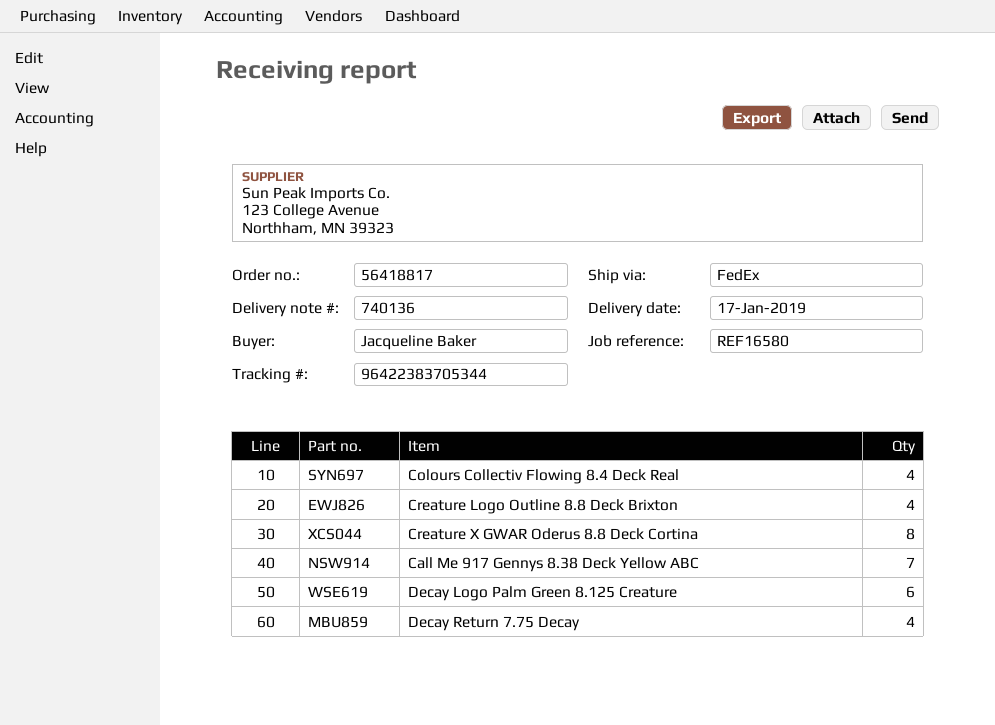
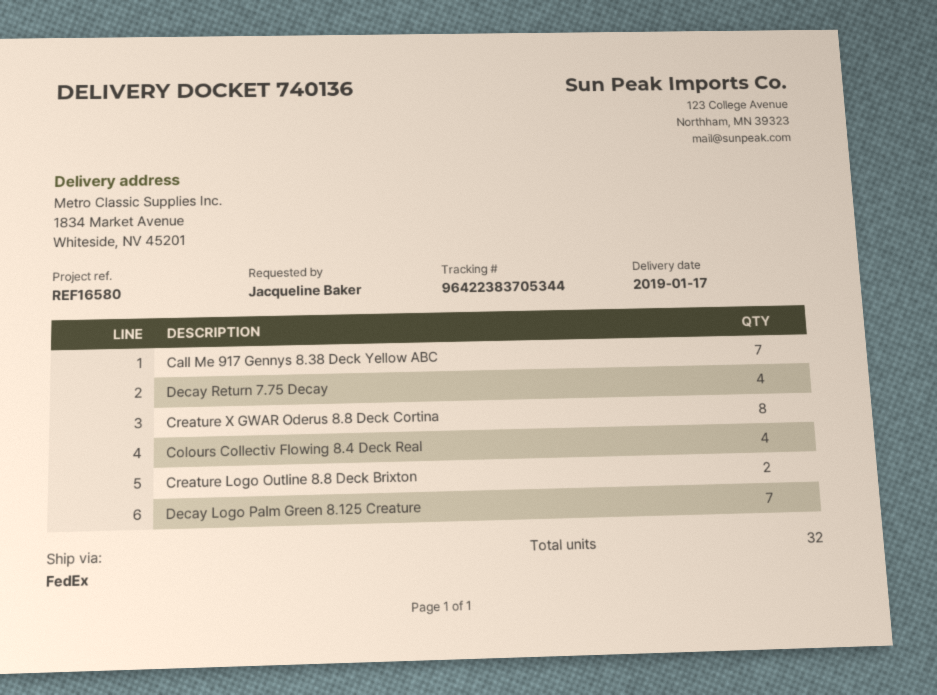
Creature Logo Outline 8.8 Deck Brixton: 4 -> 2
Decay Logo Palm Green 8.125 Creature: 6 -> 7

